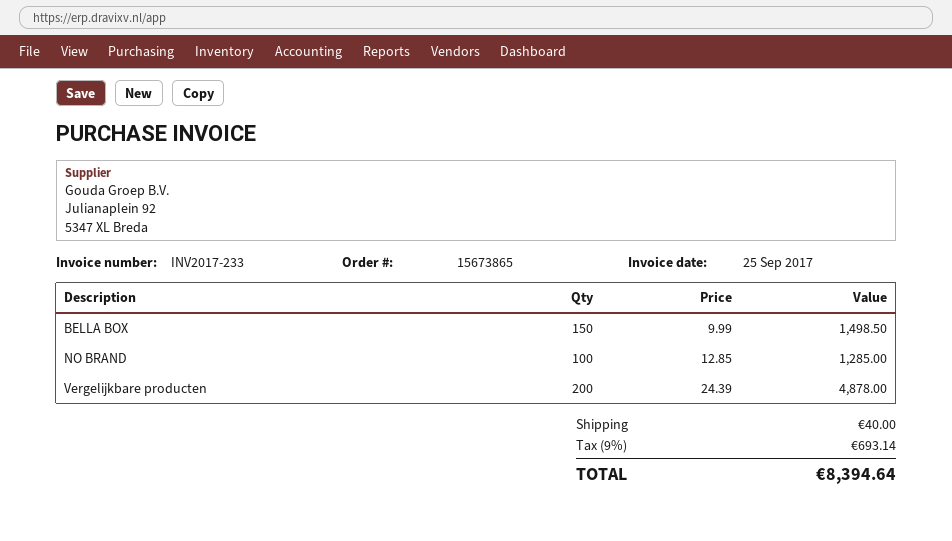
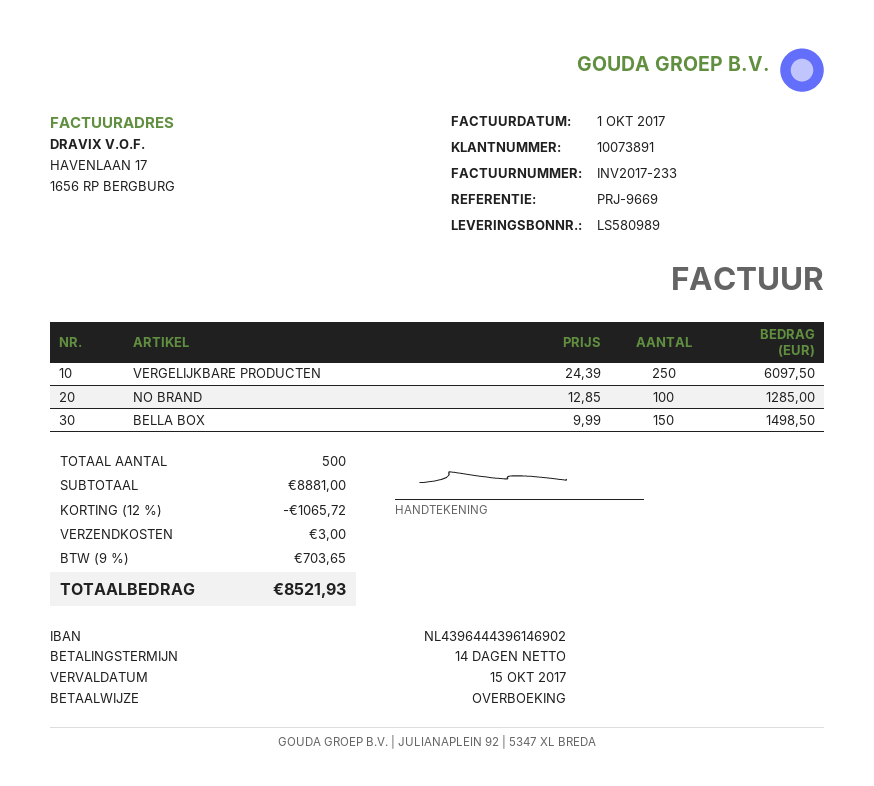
invoice date: 2017-09-25 -> 2017-10-01
Vergelijkbare producten: 200 x 24.39 = 4878.00 -> 250 x 24.39 = 6097.50
discount: none -> 12% = 1065.72
shipping: 40.00 -> 3.00
tax: 9% = 693.14 -> 9% = 703.65
total: 8394.64 -> 8521.93

